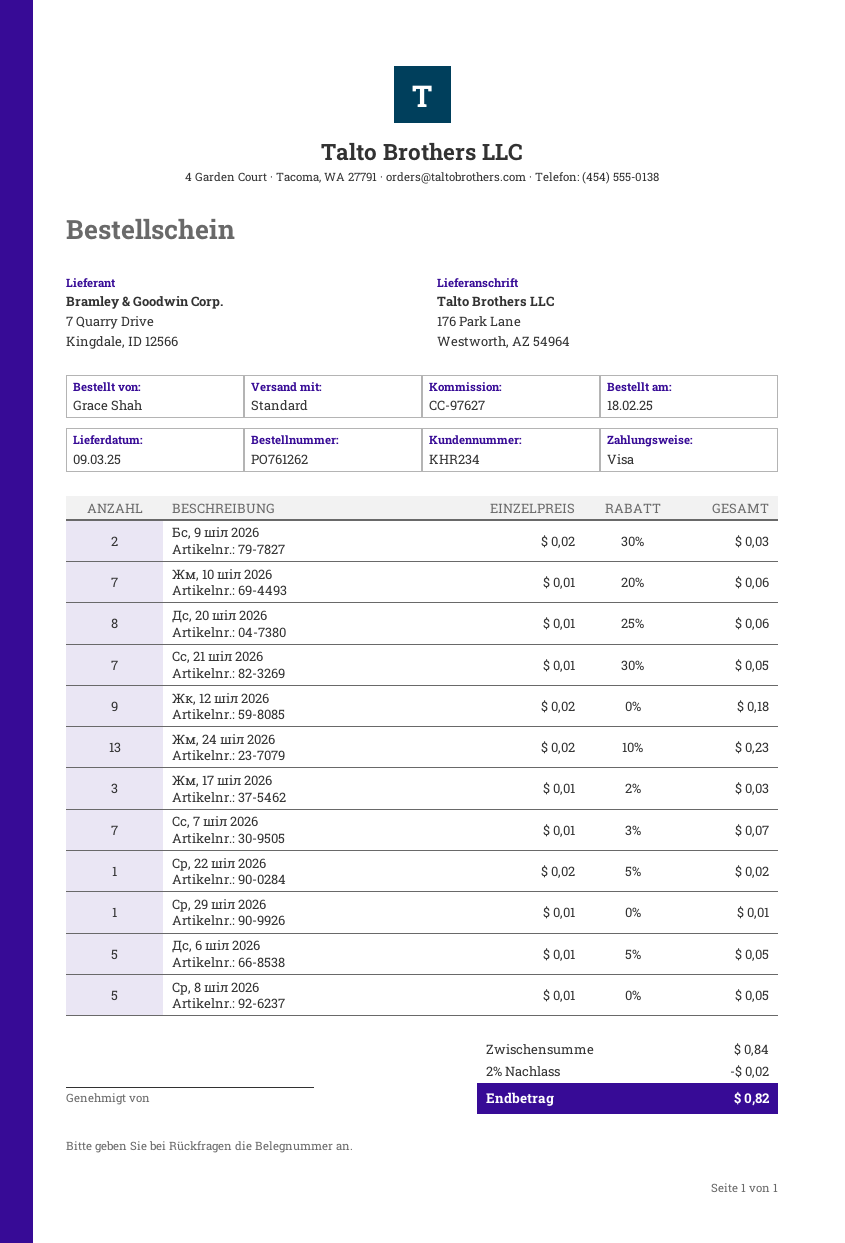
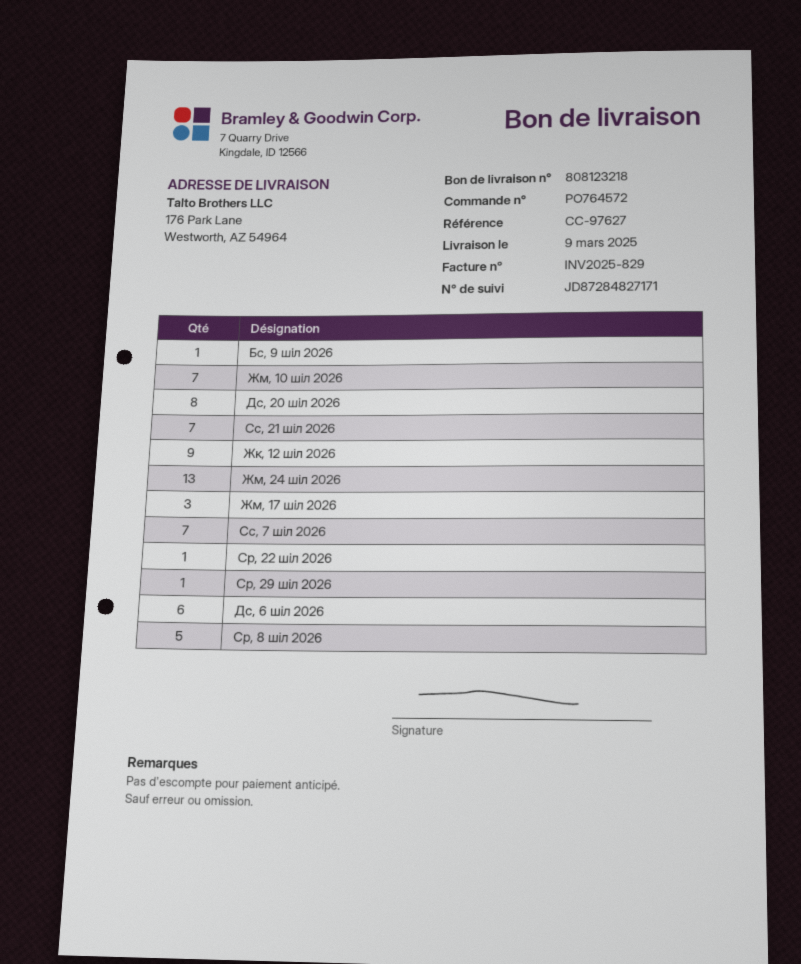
order number: PO761262 -> PO764572
Бс, 9 шіл 2026: 2 -> 1
Дс, 6 шіл 2026: 5 -> 6

